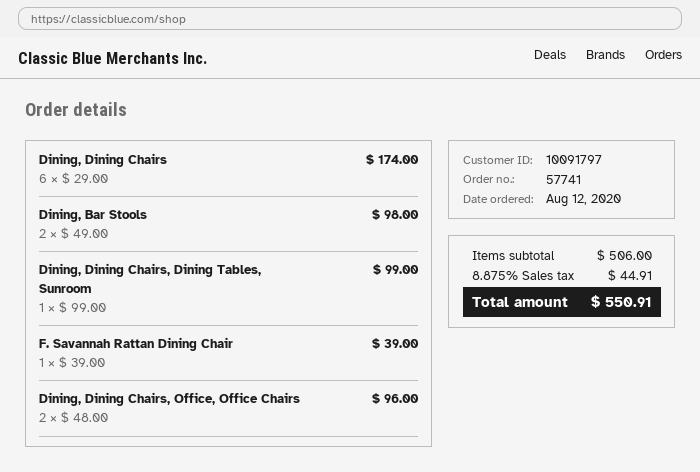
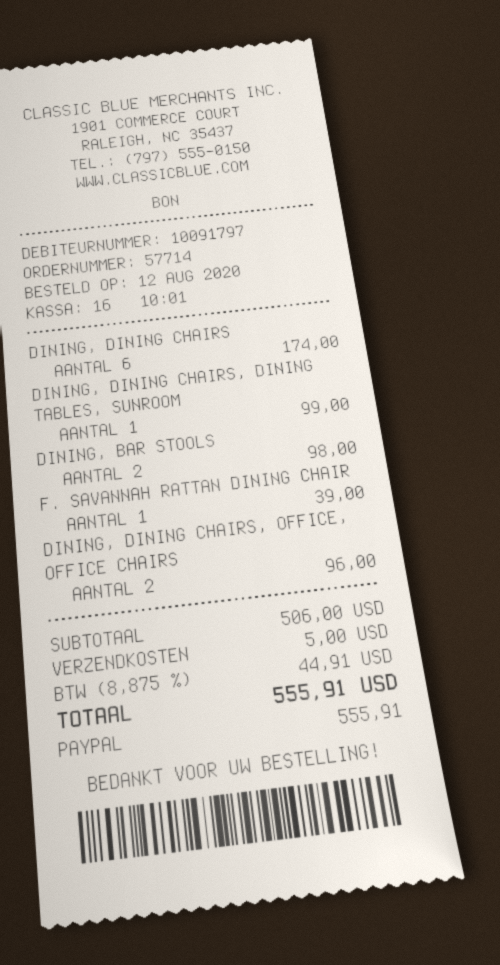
order number: 57741 -> 57714
shipping: none -> 5.00
total: 550.91 -> 555.91

